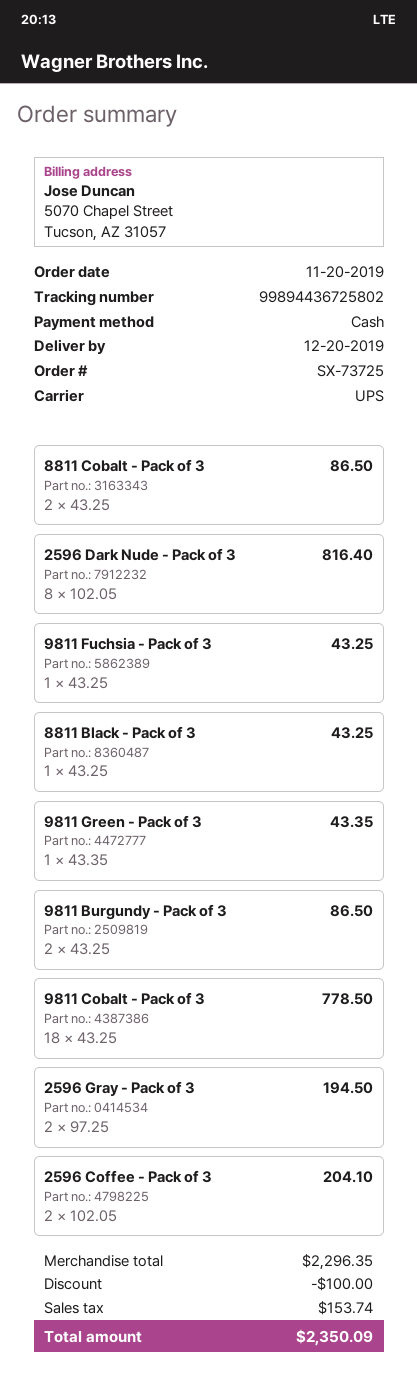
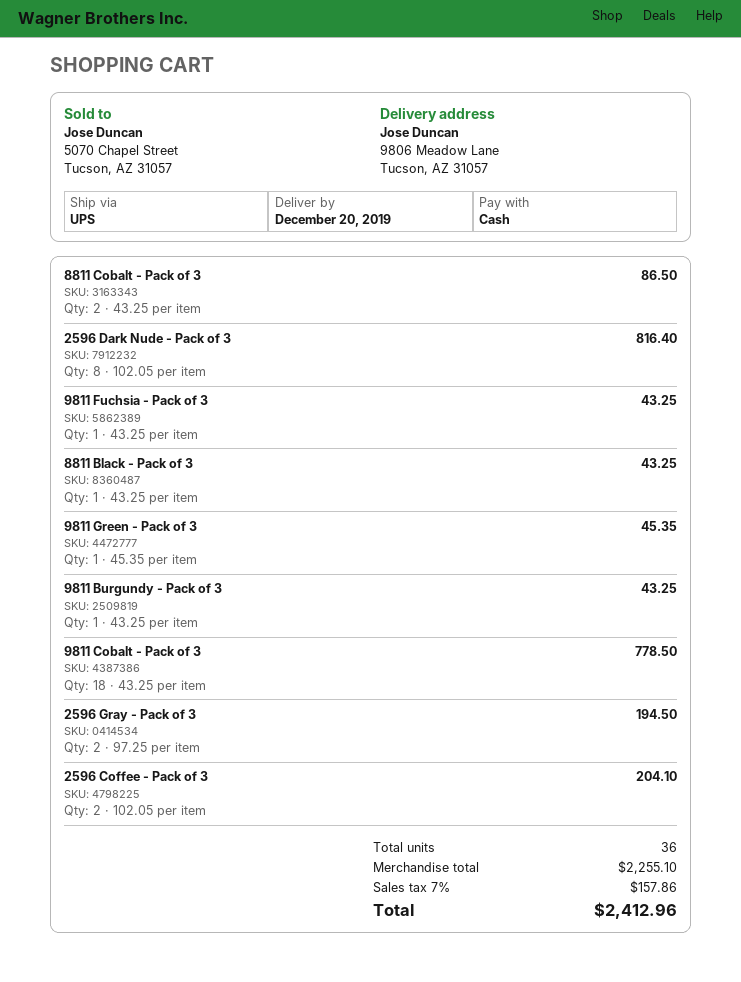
9811 Green - Pack of 3: 1 x 43.35 = 43.35 -> 1 x 45.35 = 45.35
9811 Burgundy - Pack of 3: 2 x 43.25 = 86.50 -> 1 x 43.25 = 43.25
subtotal: 2296.35 -> 2255.10
discount: 100.00 -> none
tax: 153.74 -> 157.86
total: 2350.09 -> 2412.96

